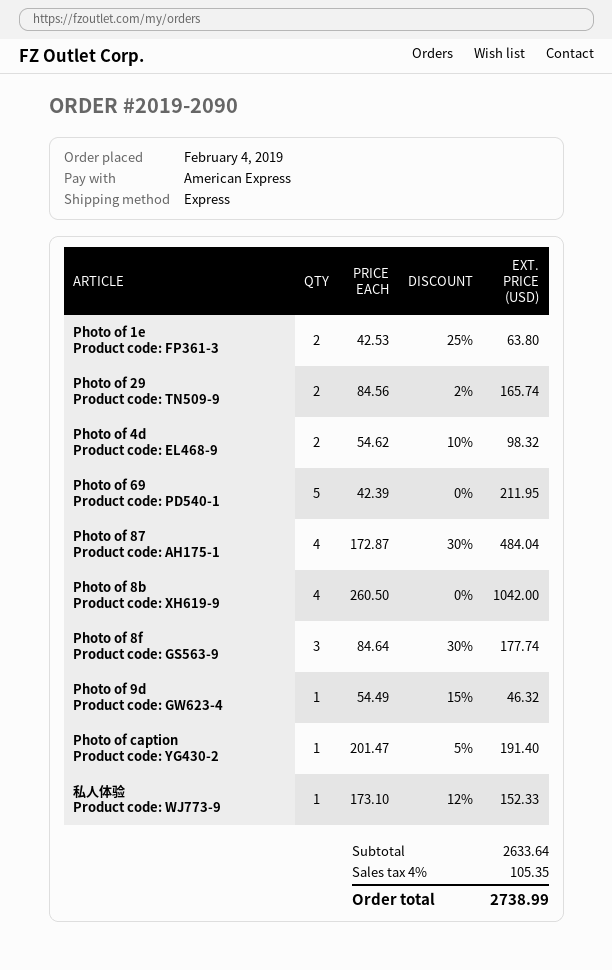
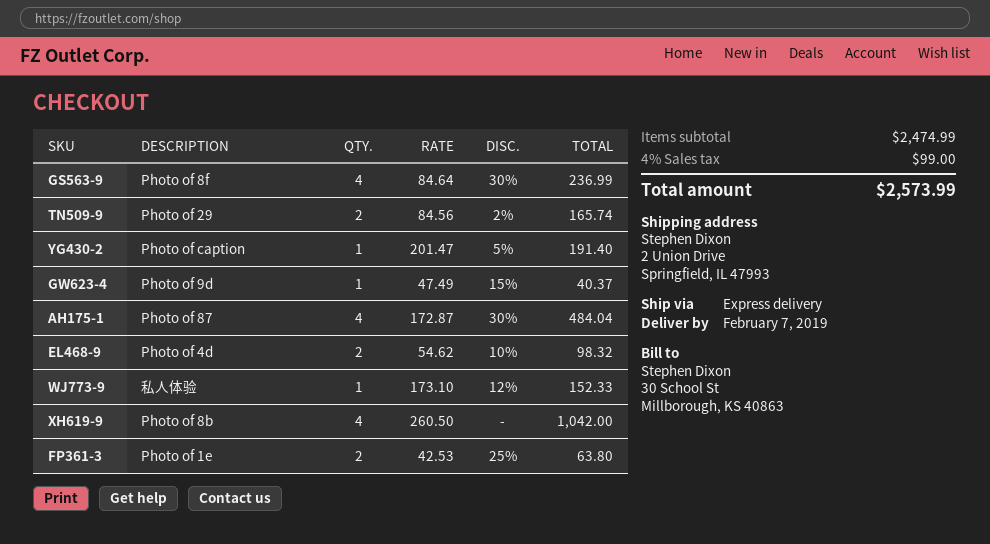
Photo of 69: 5 x 42.39 = 211.95 -> none
Photo of 8f: 3 x 84.64 - 30% = 177.74 -> 4 x 84.64 - 30% = 236.99
Photo of 9d: 1 x 54.49 - 15% = 46.32 -> 1 x 47.49 - 15% = 40.37
subtotal: 2633.64 -> 2474.99
tax: 4% = 105.35 -> 4% = 99.00
total: 2738.99 -> 2573.99

